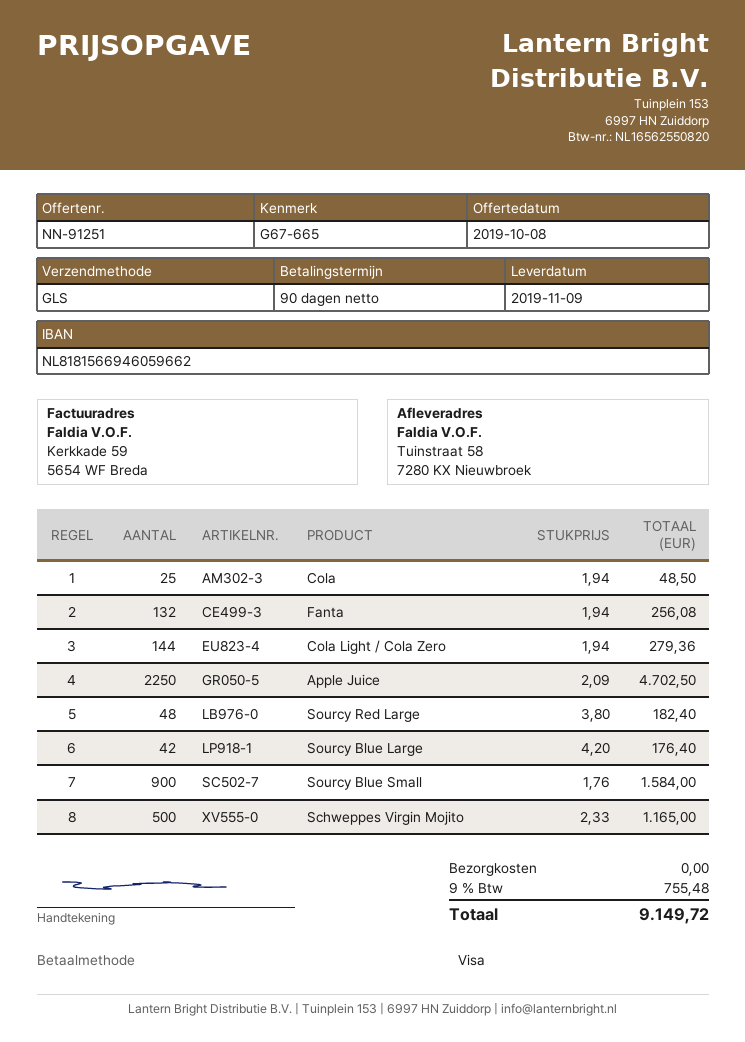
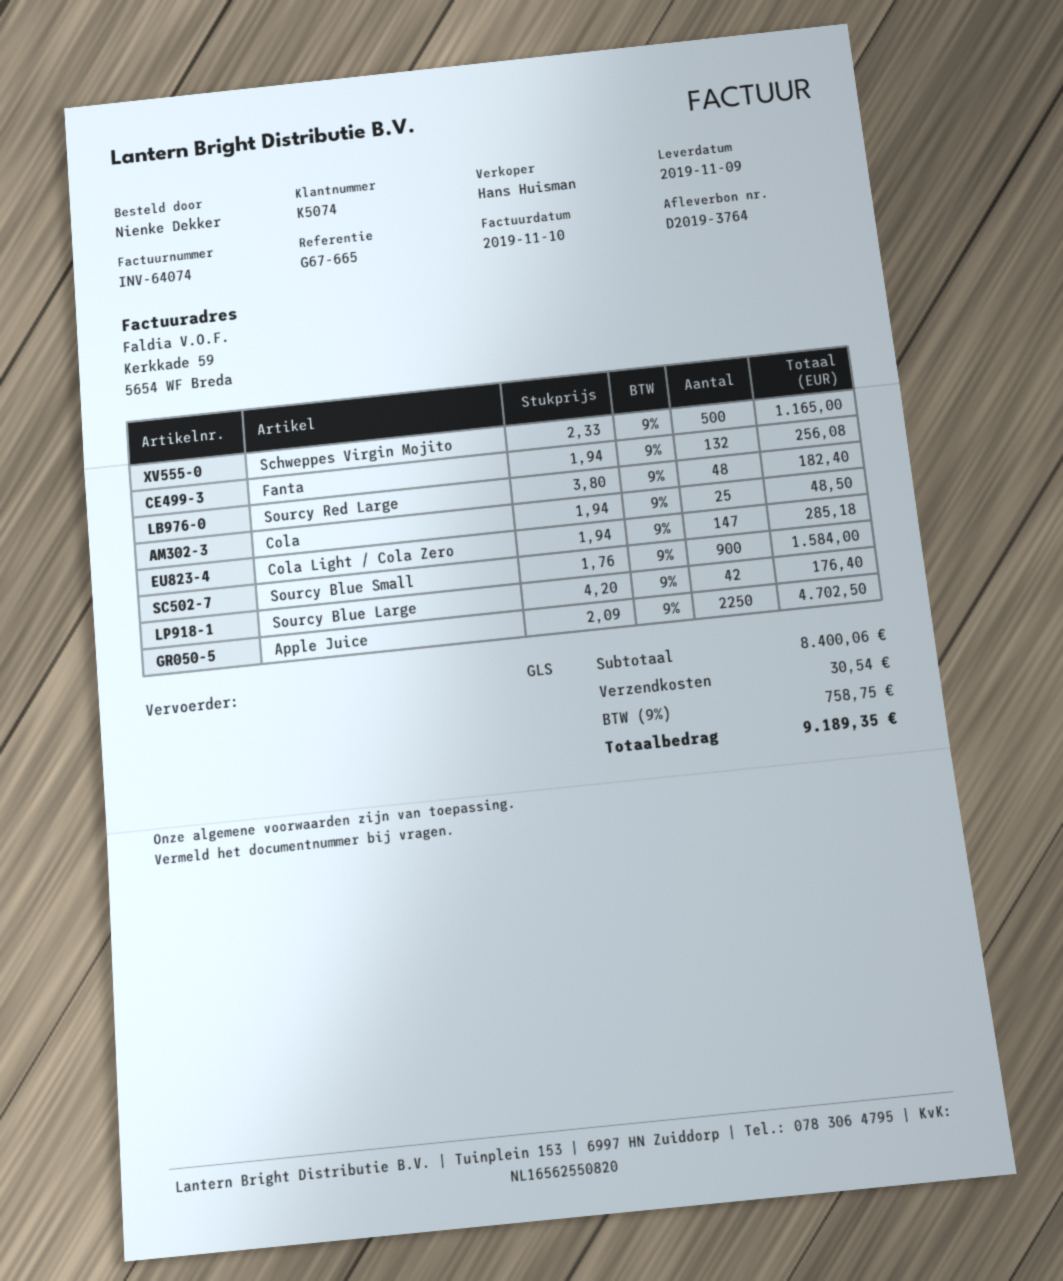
Cola Light / Cola Zero: 144 x 1.94 = 279.36 -> 147 x 1.94 = 285.18
shipping: 0.00 -> 30.54
tax: 9% = 755.48 -> 9% = 758.75
total: 9149.72 -> 9189.35

